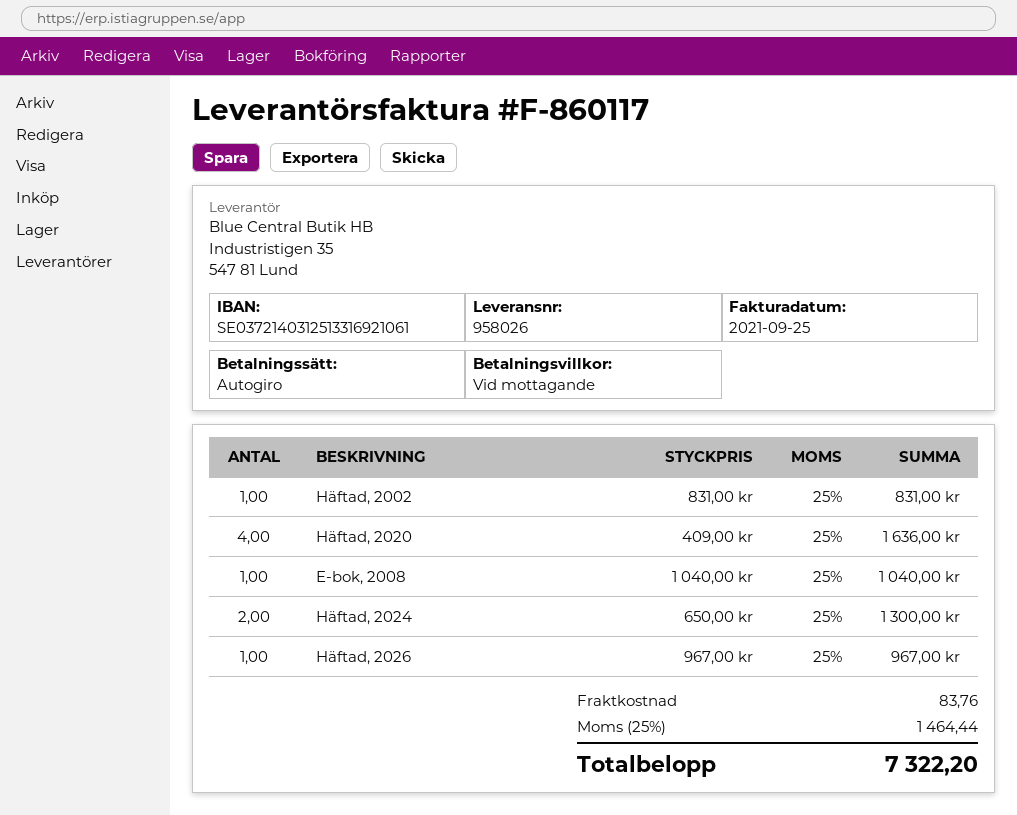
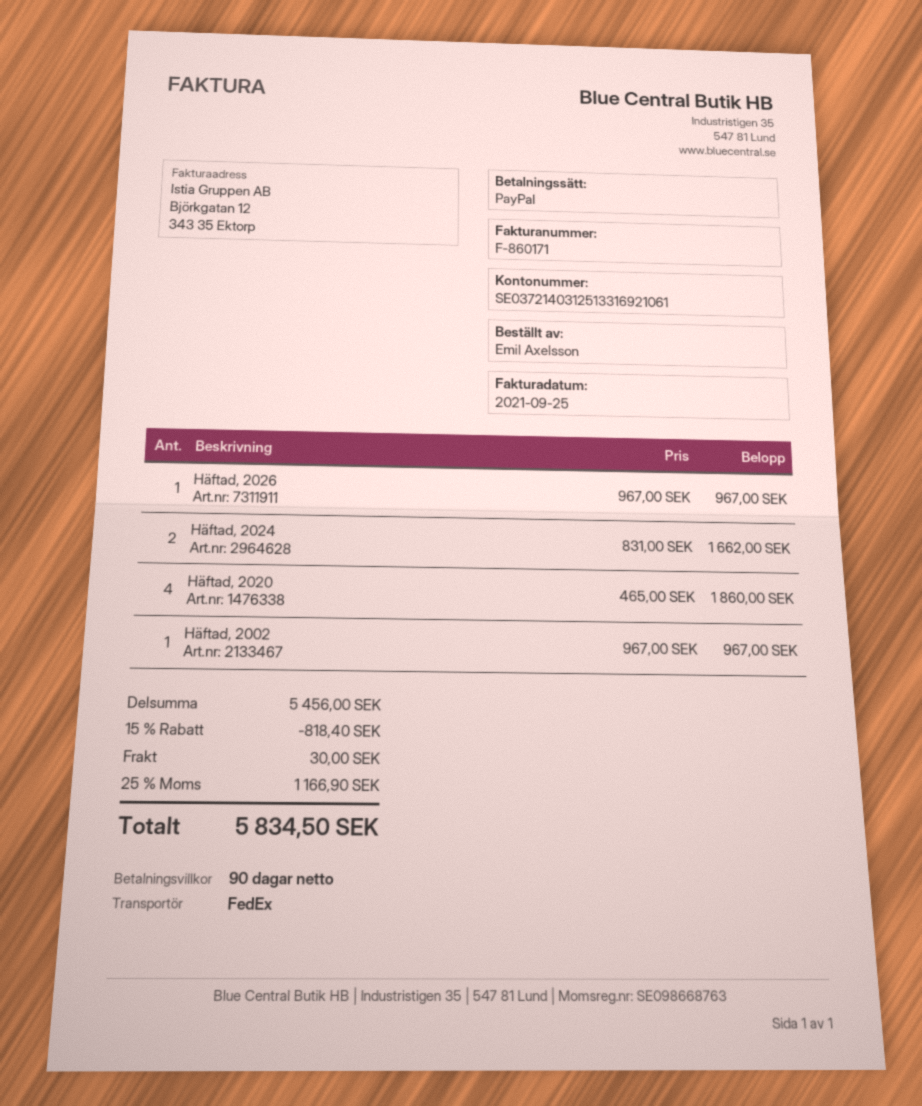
invoice number: F-860117 -> F-860171
payment terms: on receipt -> 90 days
payment method: direct debit -> PayPal
Häftad, 2002: 1 x 831.00 = 831.00 -> 1 x 967.00 = 967.00
Häftad, 2020: 4 x 409.00 = 1636.00 -> 4 x 465.00 = 1860.00
E-bok, 2008: 1 x 1040.00 = 1040.00 -> none
Häftad, 2024: 2 x 650.00 = 1300.00 -> 2 x 831.00 = 1662.00
discount: none -> 15% = 818.40
shipping: 83.76 -> 30.00
tax: 25% = 1464.44 -> 25% = 1166.90
total: 7322.20 -> 5834.50

